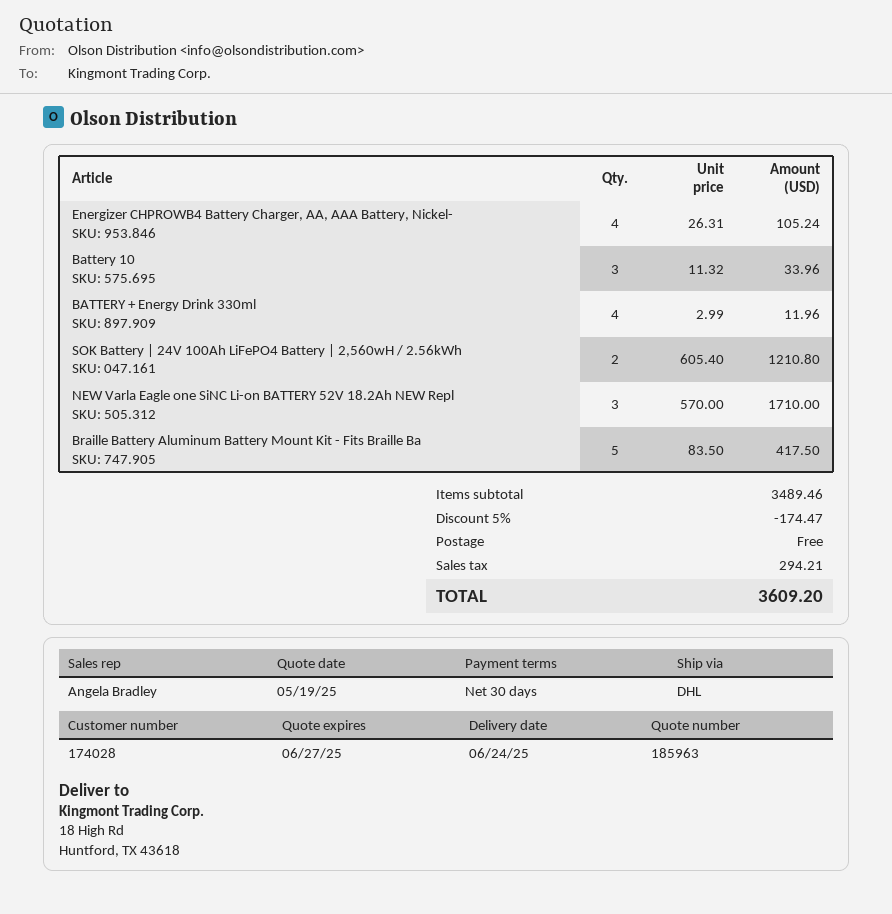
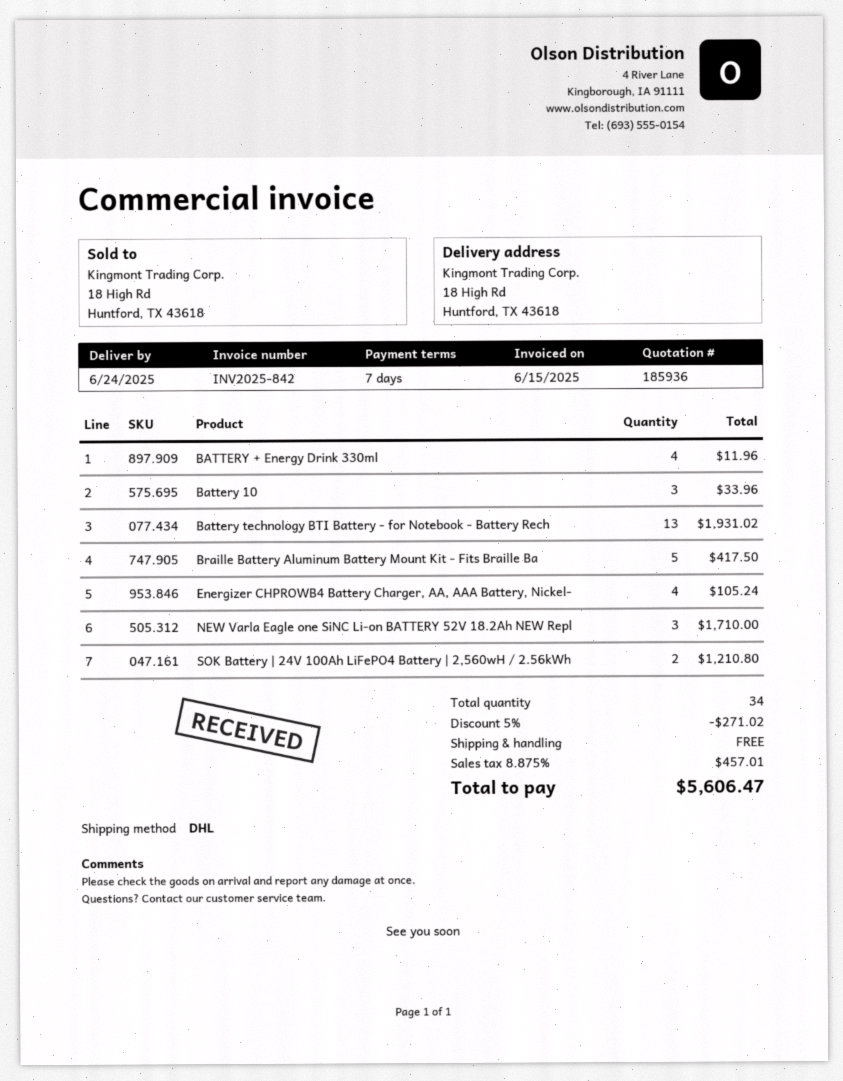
quote number: 185963 -> 185936
payment terms: 30 days -> 7 days
Battery technology BTI Battery - for Notebook - Battery Rech: none -> 13 for 1931.02
discount: 5% = 174.47 -> 5% = 271.02
tax: 294.21 -> 457.01
total: 3609.20 -> 5606.47

